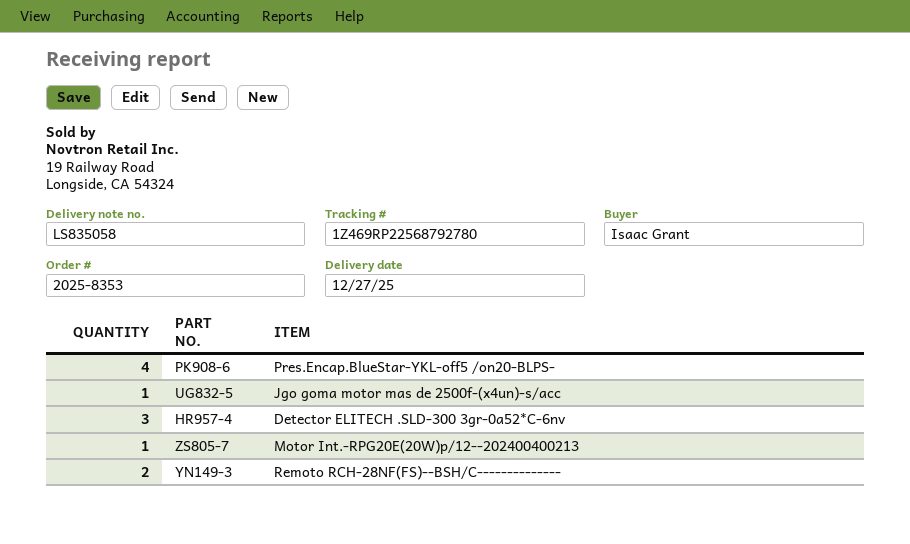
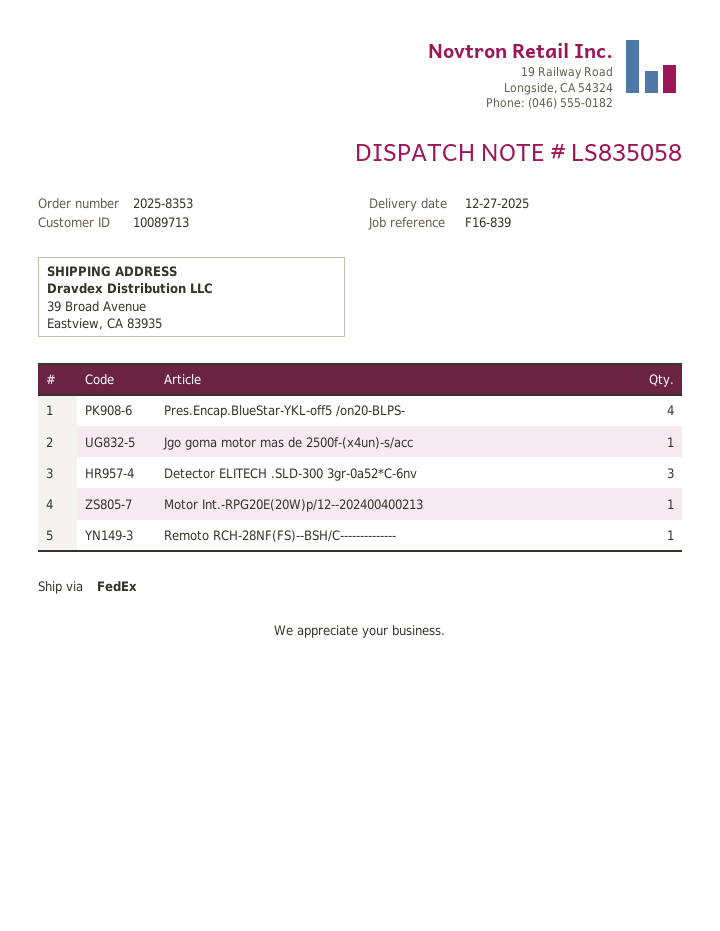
Remoto RCH-28NF(FS)--BSH/C--------------: 2 -> 1

